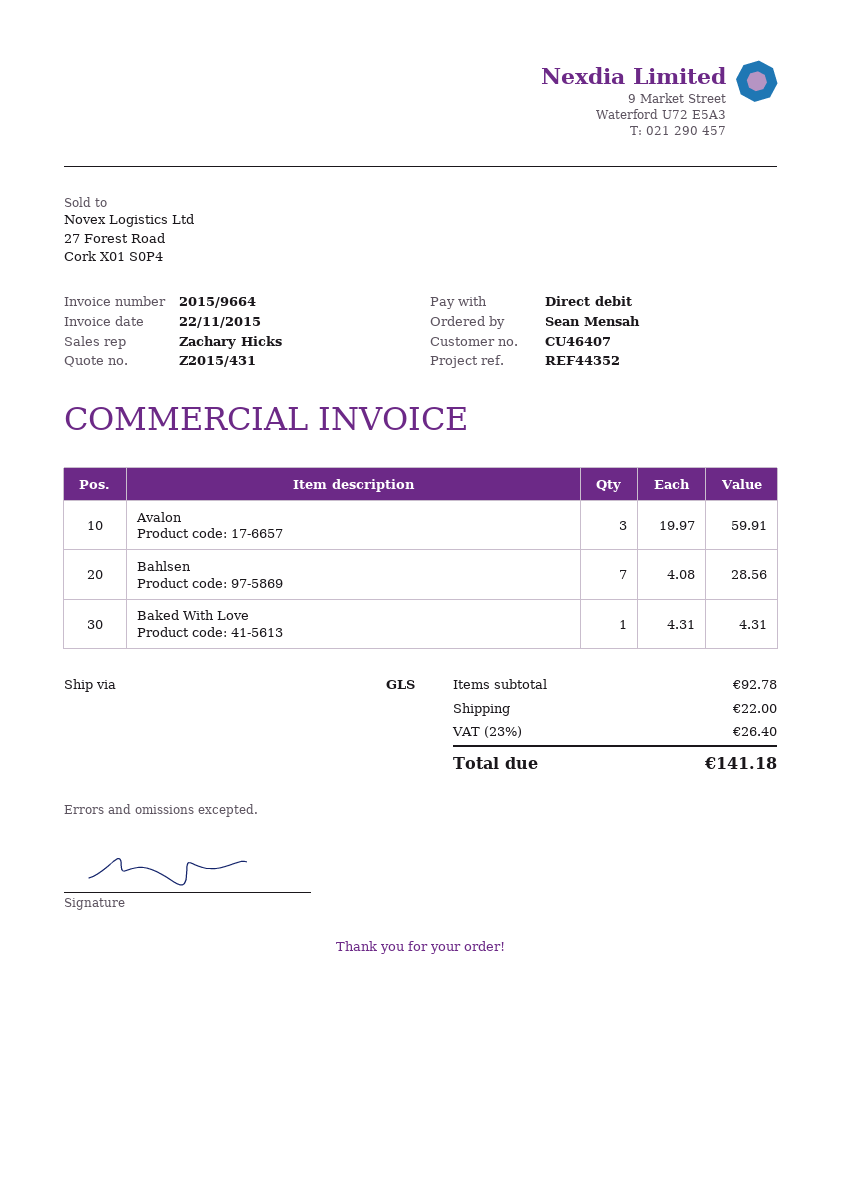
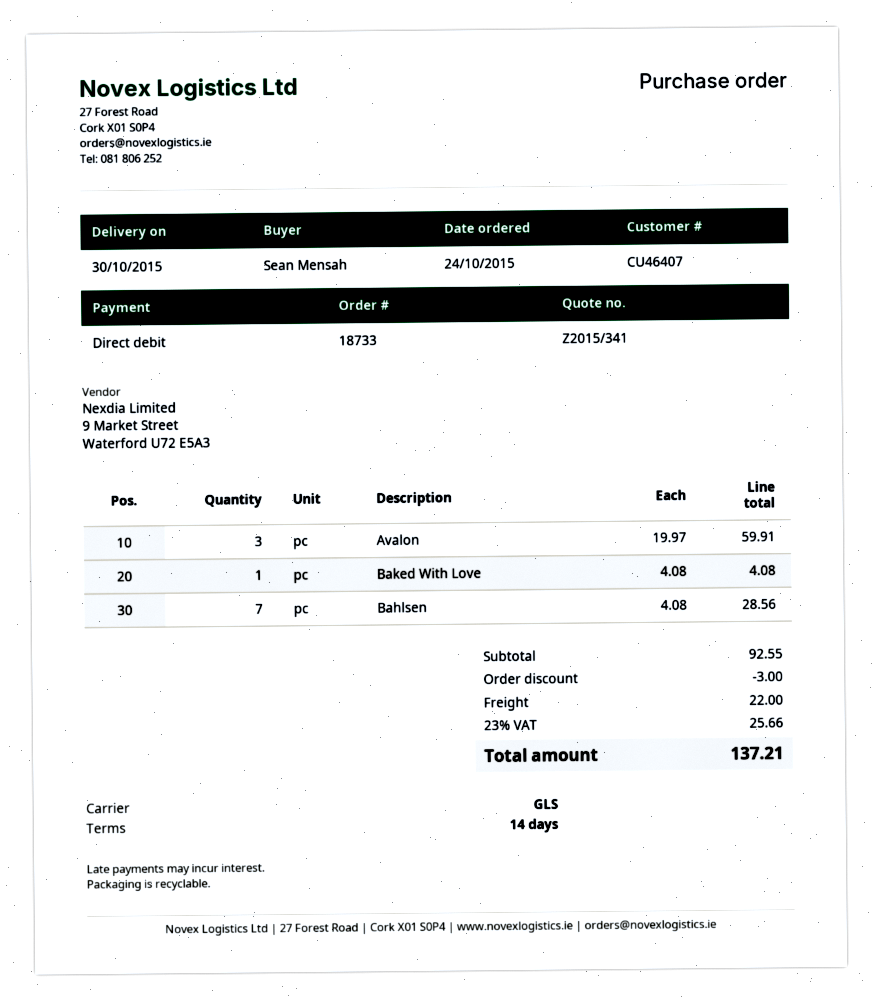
quote number: Z2015/431 -> Z2015/341
Baked With Love: 1 x 4.31 = 4.31 -> 1 x 4.08 = 4.08
subtotal: 92.78 -> 92.55
discount: none -> 3.00
tax: 23% = 26.40 -> 23% = 25.66
total: 141.18 -> 137.21

